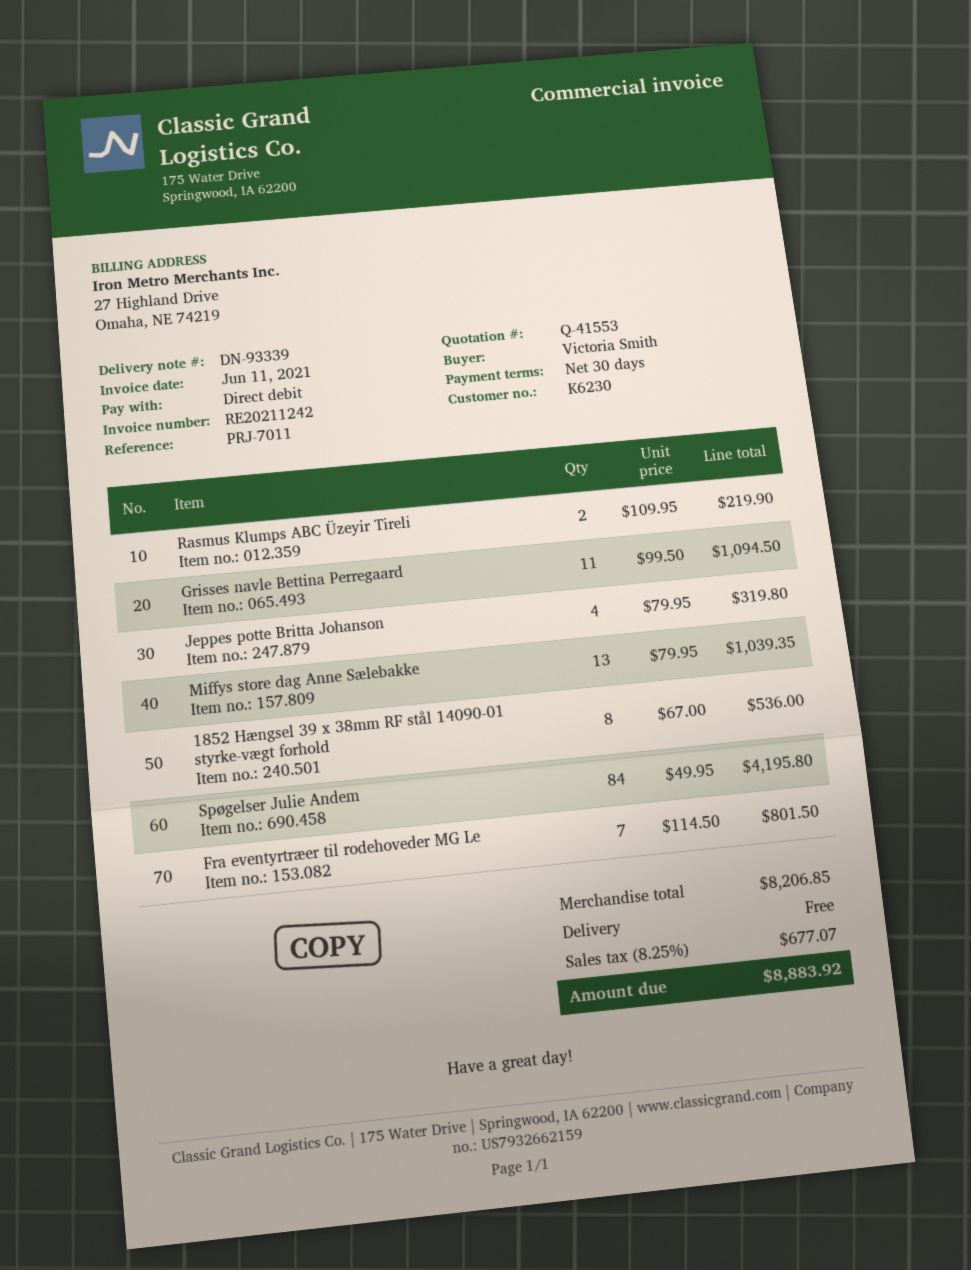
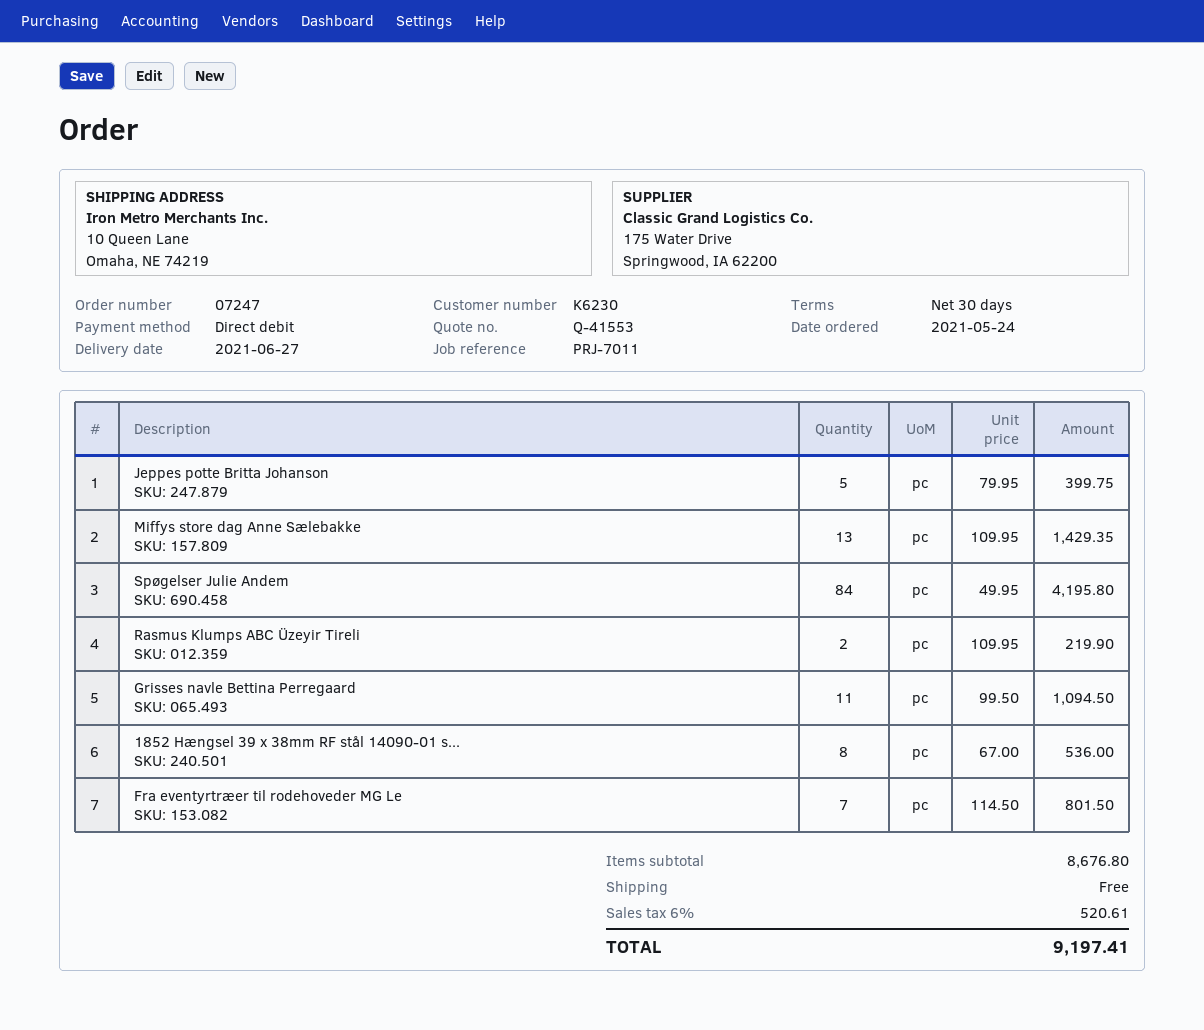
Jeppes potte Britta Johanson: 4 x 79.95 = 319.80 -> 5 x 79.95 = 399.75
Miffys store dag Anne Sælebakke: 13 x 79.95 = 1039.35 -> 13 x 109.95 = 1429.35
subtotal: 8206.85 -> 8676.80
tax: 8.25% = 677.07 -> 6% = 520.61
total: 8883.92 -> 9197.41

